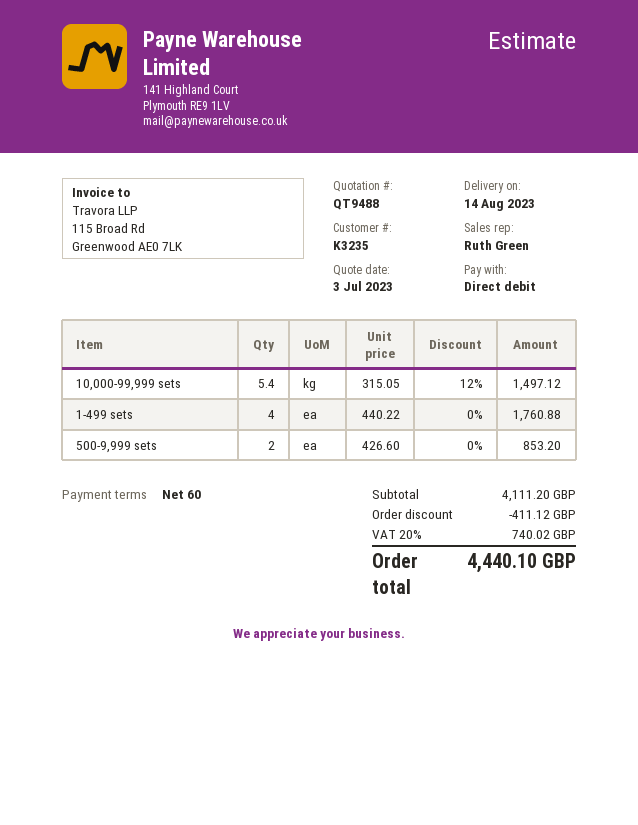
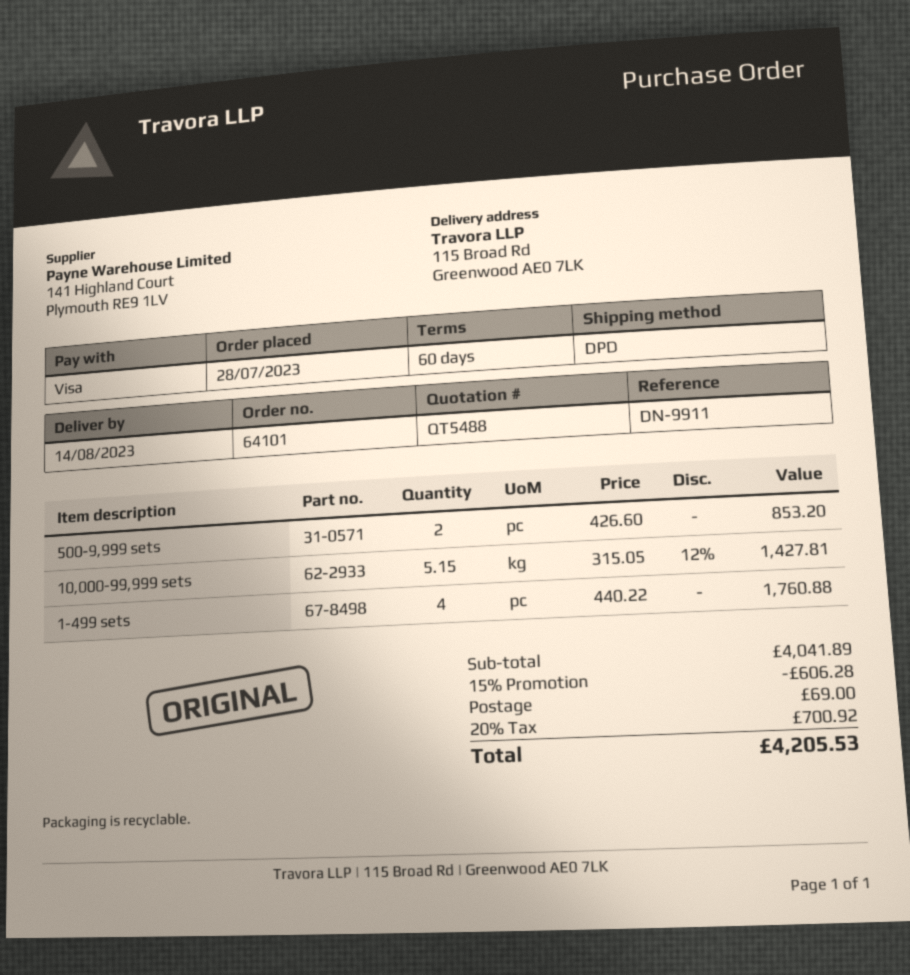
quote number: QT9488 -> QT5488
payment method: direct debit -> Visa
10,000-99,999 sets: 5.4 x 315.05 - 12% = 1497.12 -> 5.15 x 315.05 - 12% = 1427.81
subtotal: 4111.20 -> 4041.89
discount: 411.12 -> 606.28
shipping: none -> 69.00
tax: 20% = 740.02 -> 20% = 700.92
total: 4440.10 -> 4205.53

